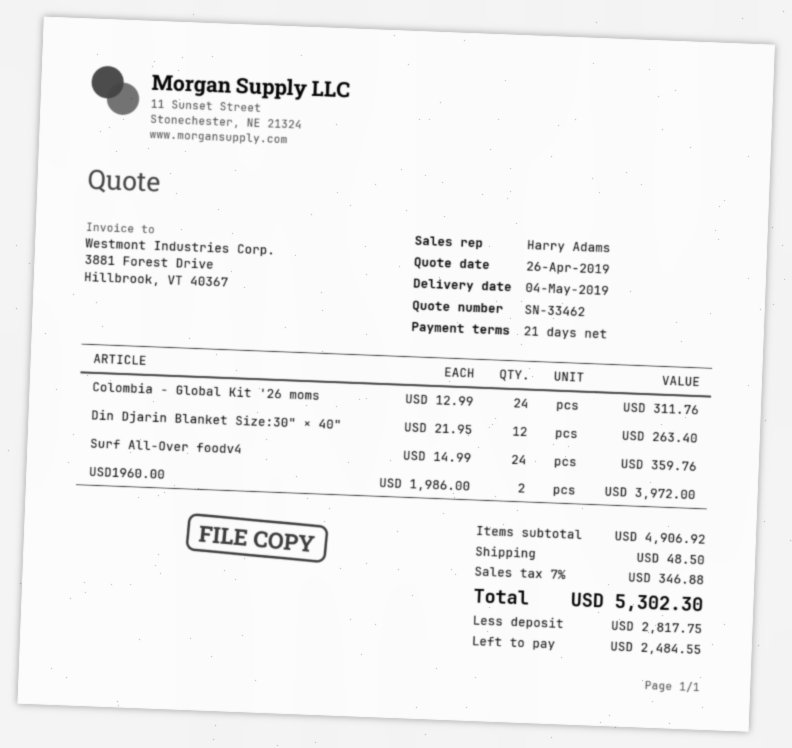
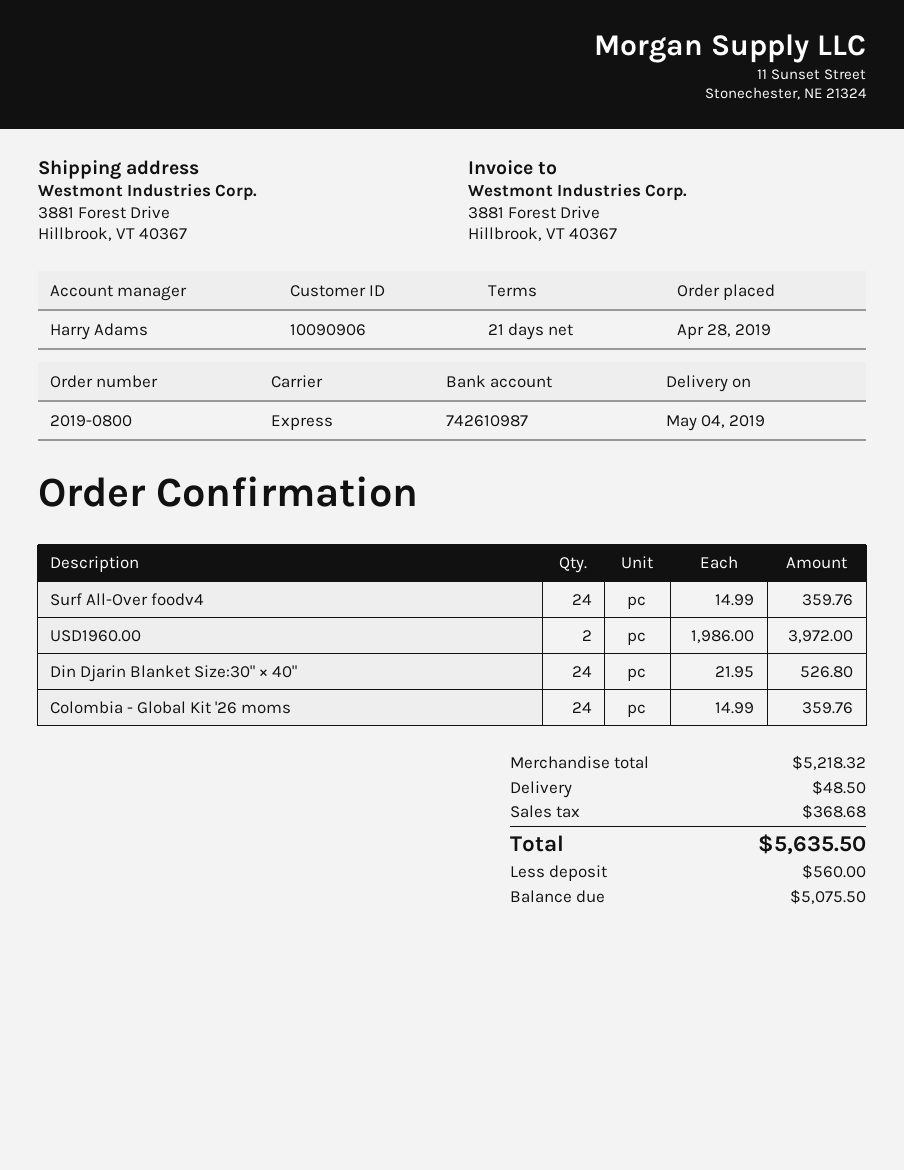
Colombia - Global Kit '26 moms: 24 x 12.99 = 311.76 -> 24 x 14.99 = 359.76
Din Djarin Blanket Size:30" × 40": 12 x 21.95 = 263.40 -> 24 x 21.95 = 526.80
subtotal: 4906.92 -> 5218.32
tax: 346.88 -> 368.68
total: 5302.30 -> 5635.50
deposit: 2817.75 -> 560.00
balance: 2484.55 -> 5075.50

